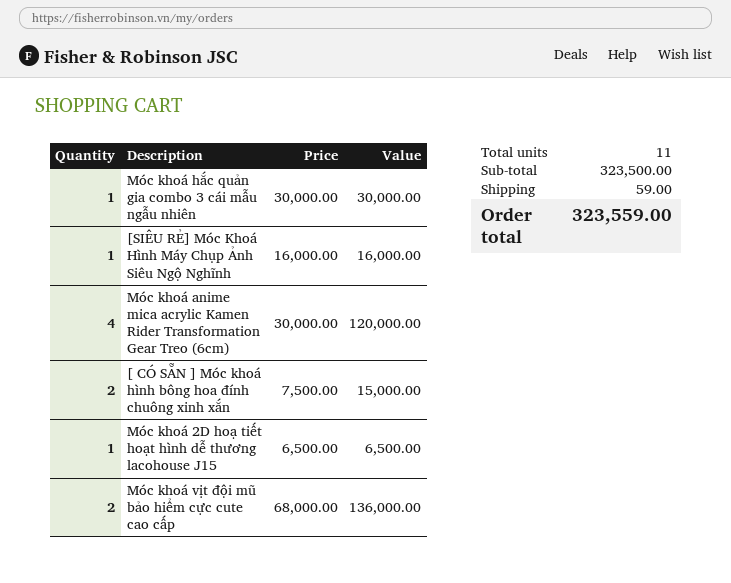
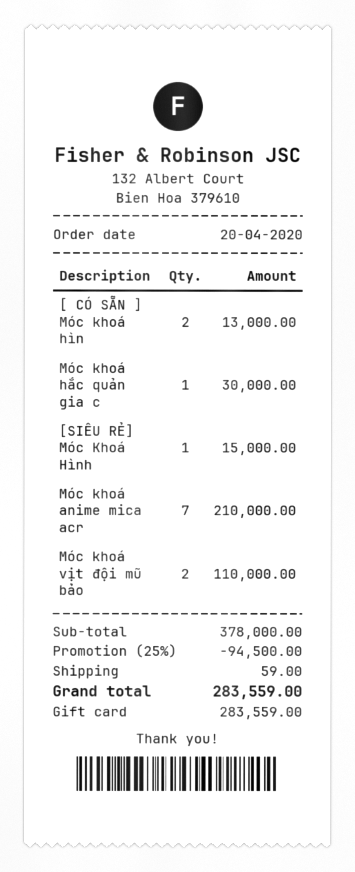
[SIÊU RẺ] Móc Khoá Hình Máy Chụp Ảnh Siêu Ngộ Nghĩnh: 1 for 16000.00 -> 1 for 15000.00
Móc khoá anime mica acrylic Kamen Rider Transformation Gear Treo (6cm): 4 for 120000.00 -> 7 for 210000.00
[ CÓ SẴN ] Móc khoá hình bông hoa đính chuông xinh xắn: 2 for 15000.00 -> 2 for 13000.00
Móc khoá 2D hoạ tiết hoạt hình dễ thương lacohouse J15: 1 for 6500.00 -> none
Móc khoá vịt đội mũ bảo hiểm cực cute cao cấp: 2 for 136000.00 -> 2 for 110000.00
subtotal: 323500.00 -> 378000.00
discount: none -> 25% = 94500.00
total: 323559.00 -> 283559.00

